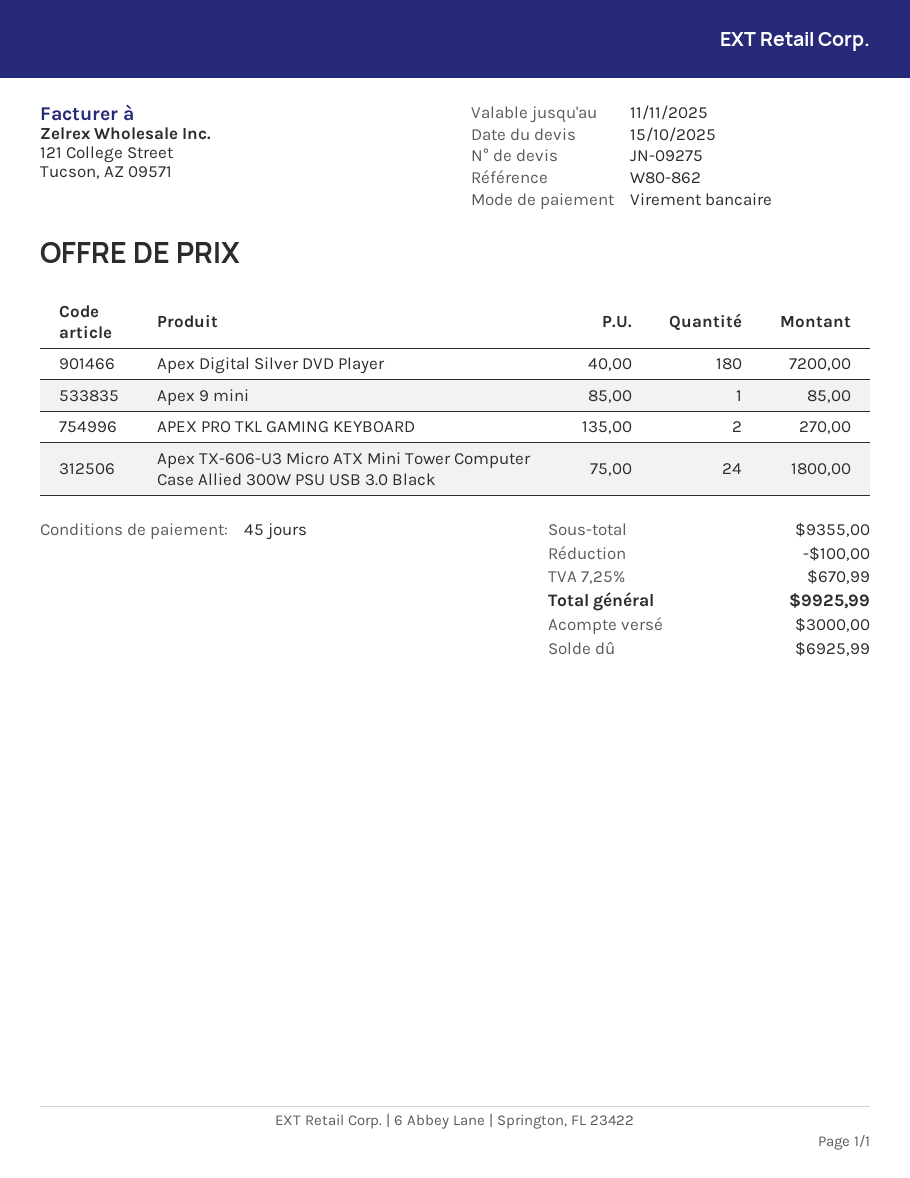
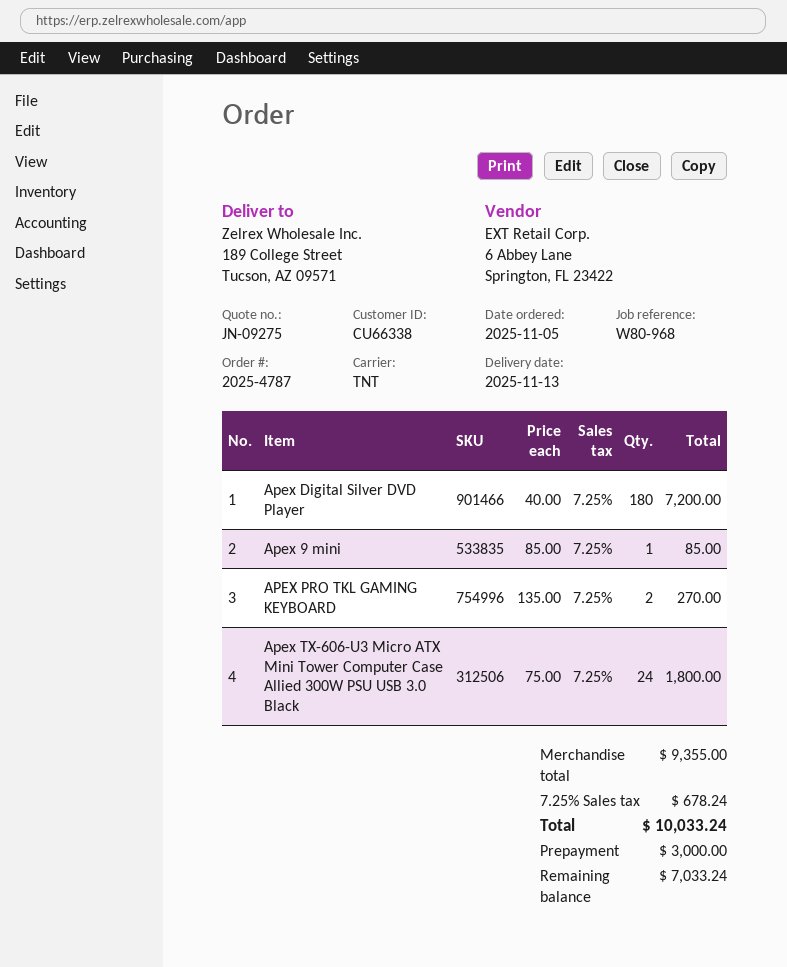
reference: W80-862 -> W80-968
discount: 100.00 -> none
tax: 7.25% = 670.99 -> 7.25% = 678.24
total: 9925.99 -> 10033.24
balance: 6925.99 -> 7033.24

